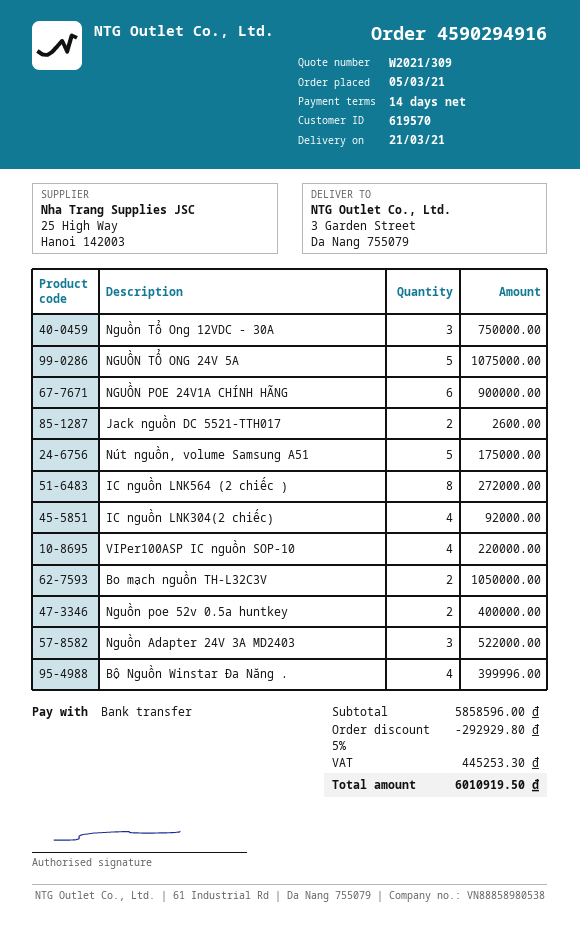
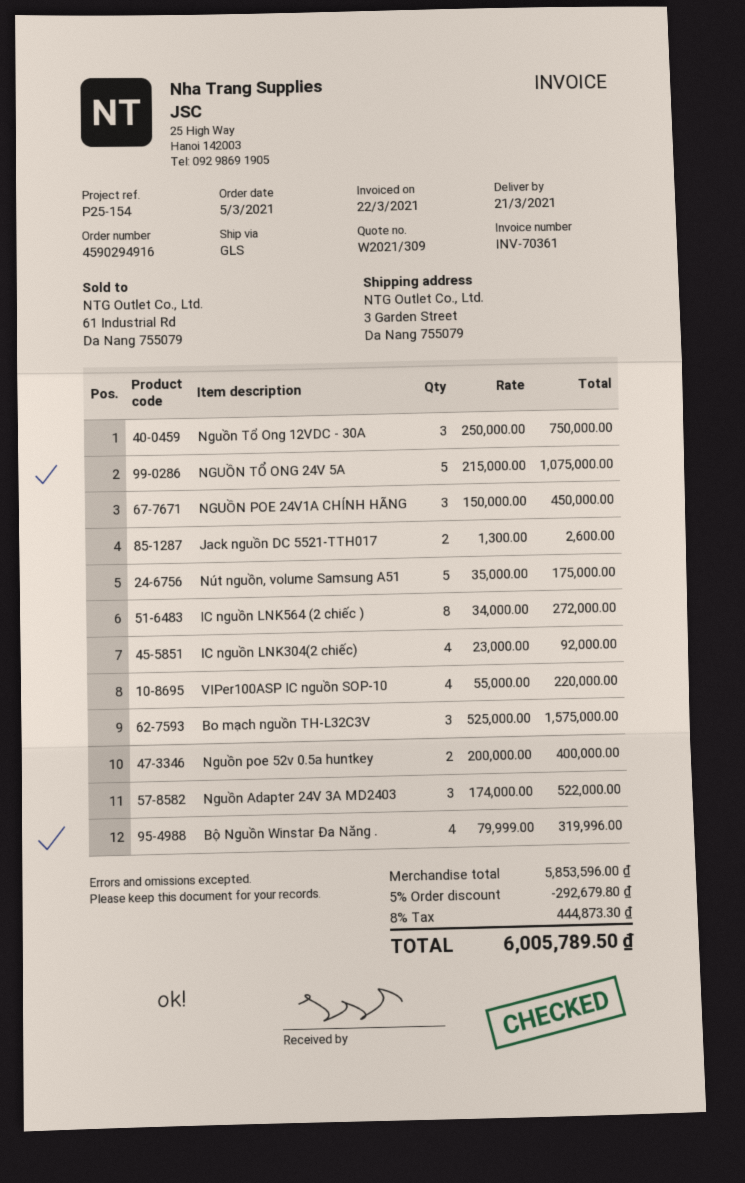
NGUỒN POE 24V1A CHÍNH HÃNG: 6 for 900000.00 -> 3 for 450000.00
Bo mạch nguồn TH-L32C3V: 2 for 1050000.00 -> 3 for 1575000.00
Bộ Nguồn Winstar Đa Năng .: 4 for 399996.00 -> 4 for 319996.00
subtotal: 5858596.00 -> 5853596.00
discount: 5% = 292929.80 -> 5% = 292679.80
tax: 445253.30 -> 444873.30
total: 6010919.50 -> 6005789.50

